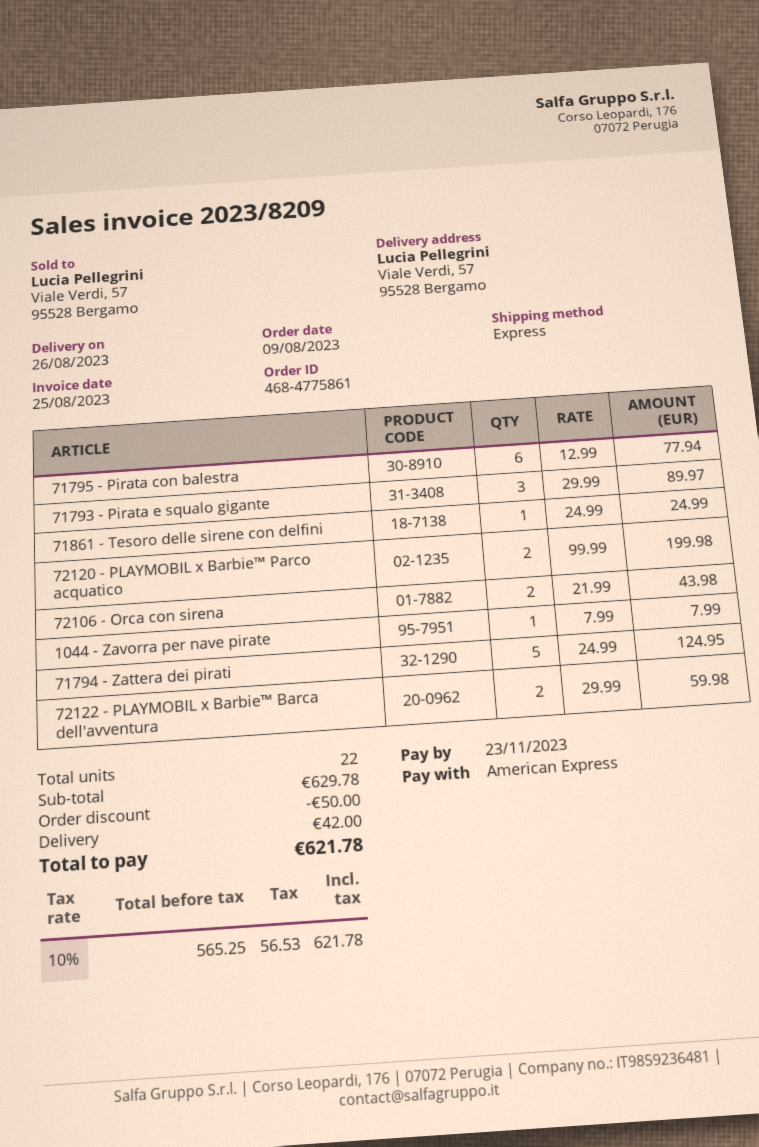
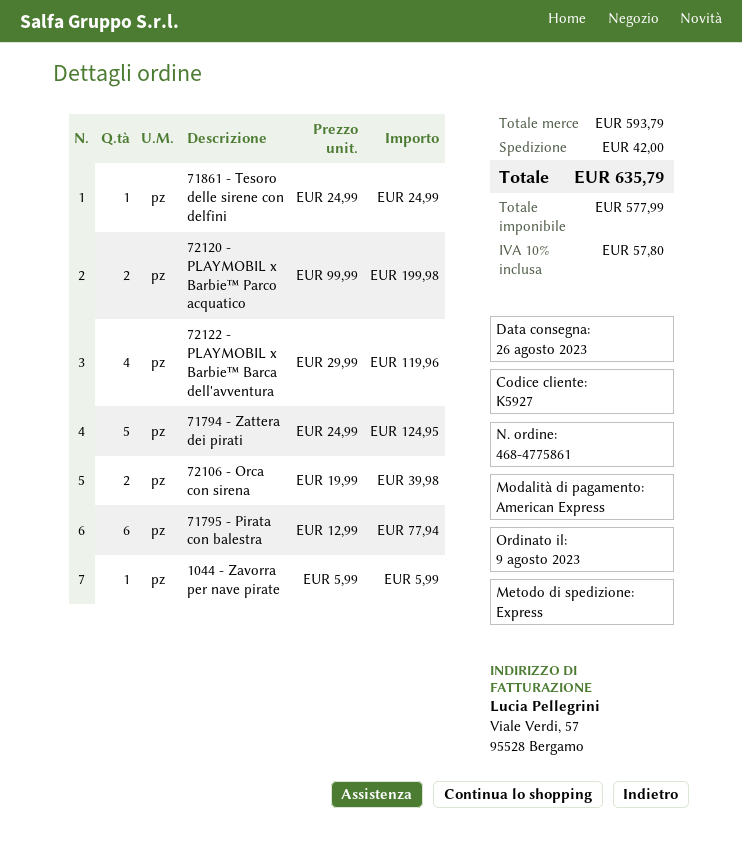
71793 - Pirata e squalo gigante: 3 x 29.99 = 89.97 -> none
72106 - Orca con sirena: 2 x 21.99 = 43.98 -> 2 x 19.99 = 39.98
1044 - Zavorra per nave pirate: 1 x 7.99 = 7.99 -> 1 x 5.99 = 5.99
72122 - PLAYMOBIL x Barbie™ Barca dell'avventura: 2 x 29.99 = 59.98 -> 4 x 29.99 = 119.96
subtotal: 629.78 -> 593.79
discount: 50.00 -> none
net: 565.25 -> 577.99
tax: 10% = 56.53 -> 10% = 57.80
total: 621.78 -> 635.79

